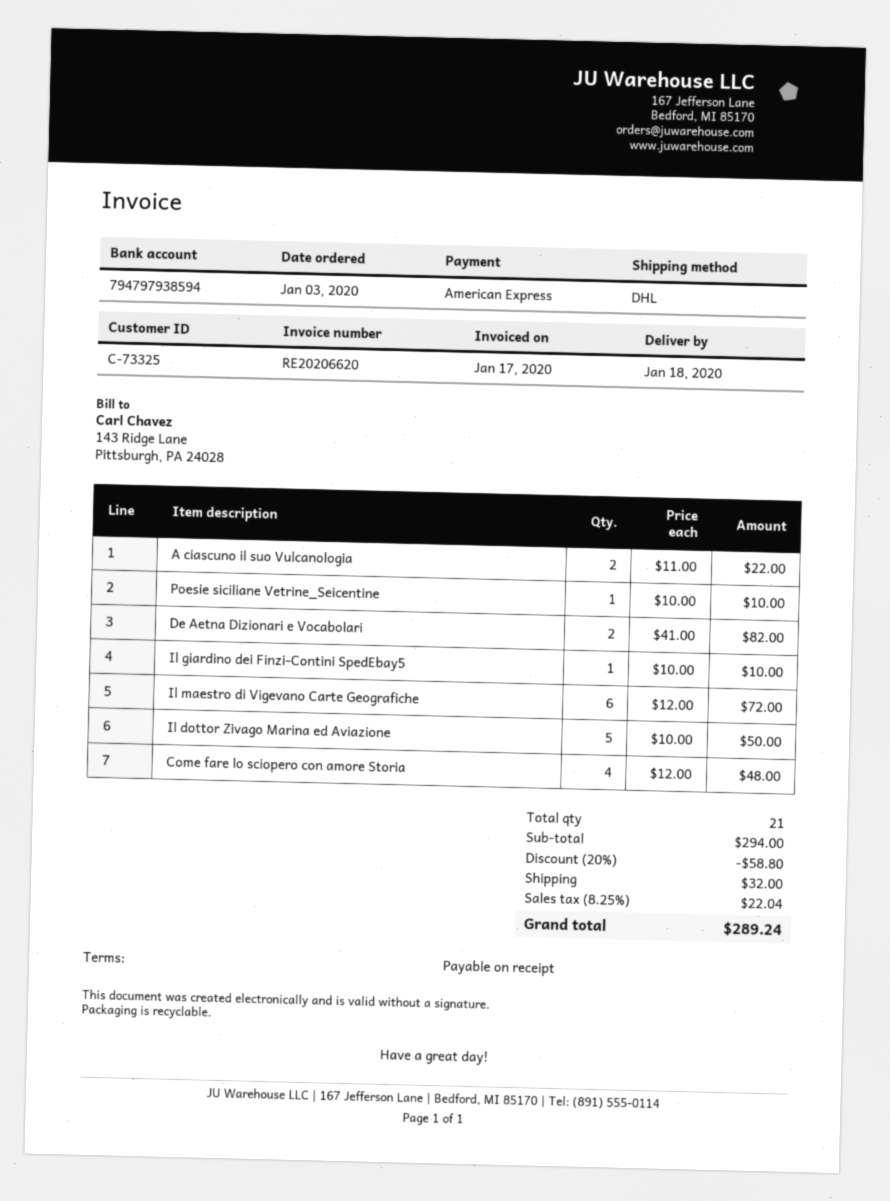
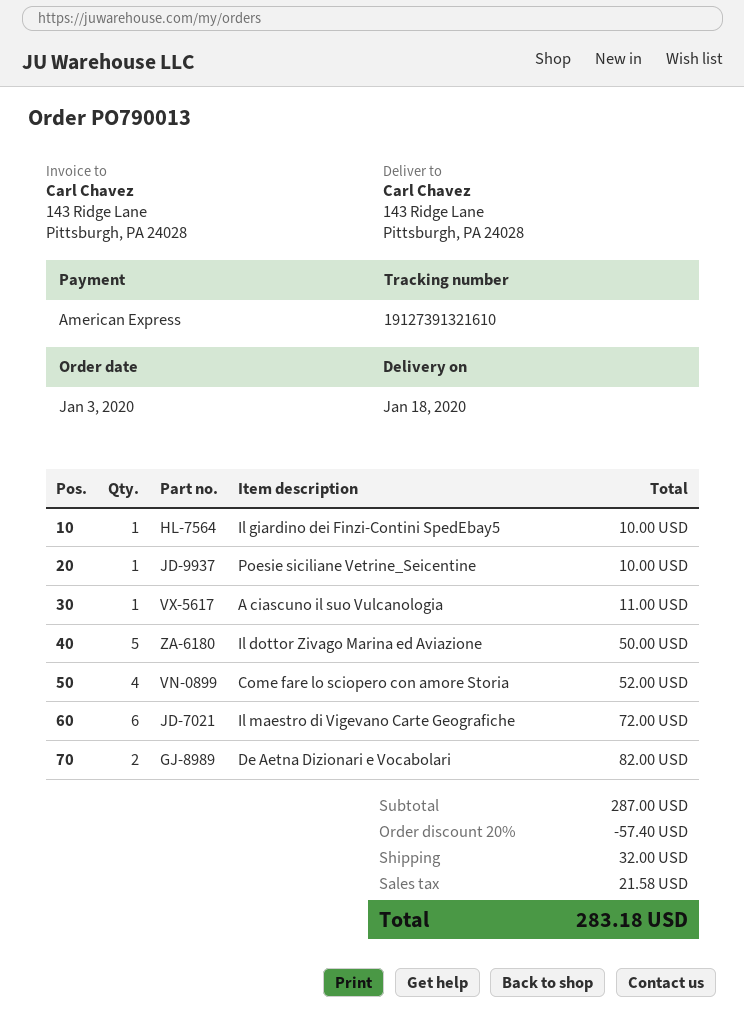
A ciascuno il suo Vulcanologia: 2 for 22.00 -> 1 for 11.00
Come fare lo sciopero con amore Storia: 4 for 48.00 -> 4 for 52.00
subtotal: 294.00 -> 287.00
discount: 20% = 58.80 -> 20% = 57.40
tax: 22.04 -> 21.58
total: 289.24 -> 283.18

